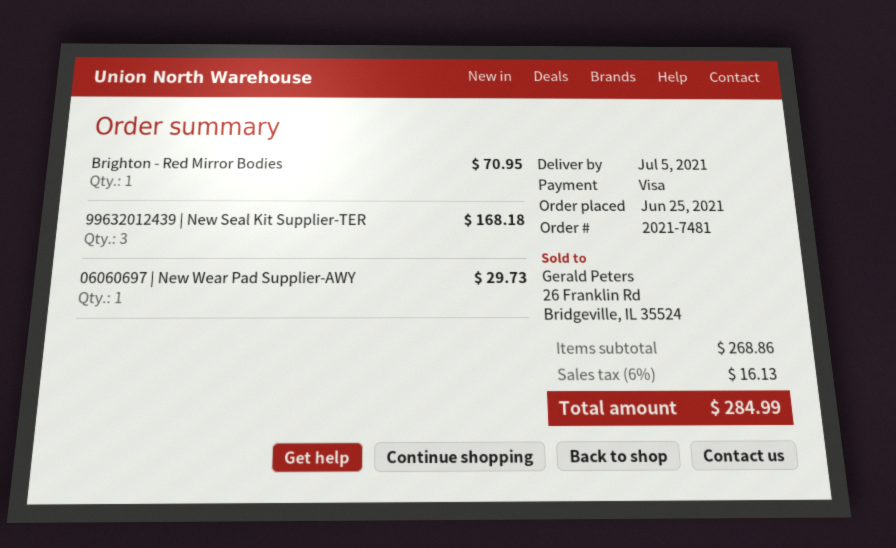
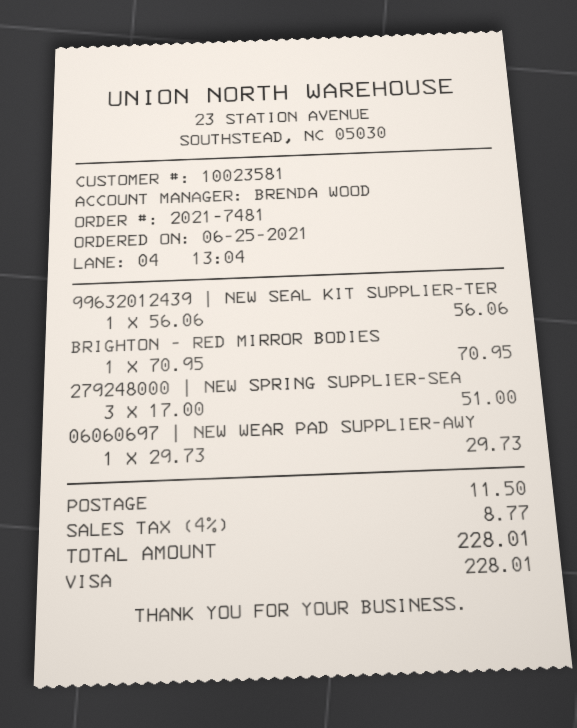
99632012439 | New Seal Kit Supplier-TER: 3 for 168.18 -> 1 for 56.06
279248000 | NEW SPRING SUPPLIER-SEA: none -> 3 for 51.00
shipping: none -> 11.50
tax: 6% = 16.13 -> 4% = 8.77
total: 284.99 -> 228.01

